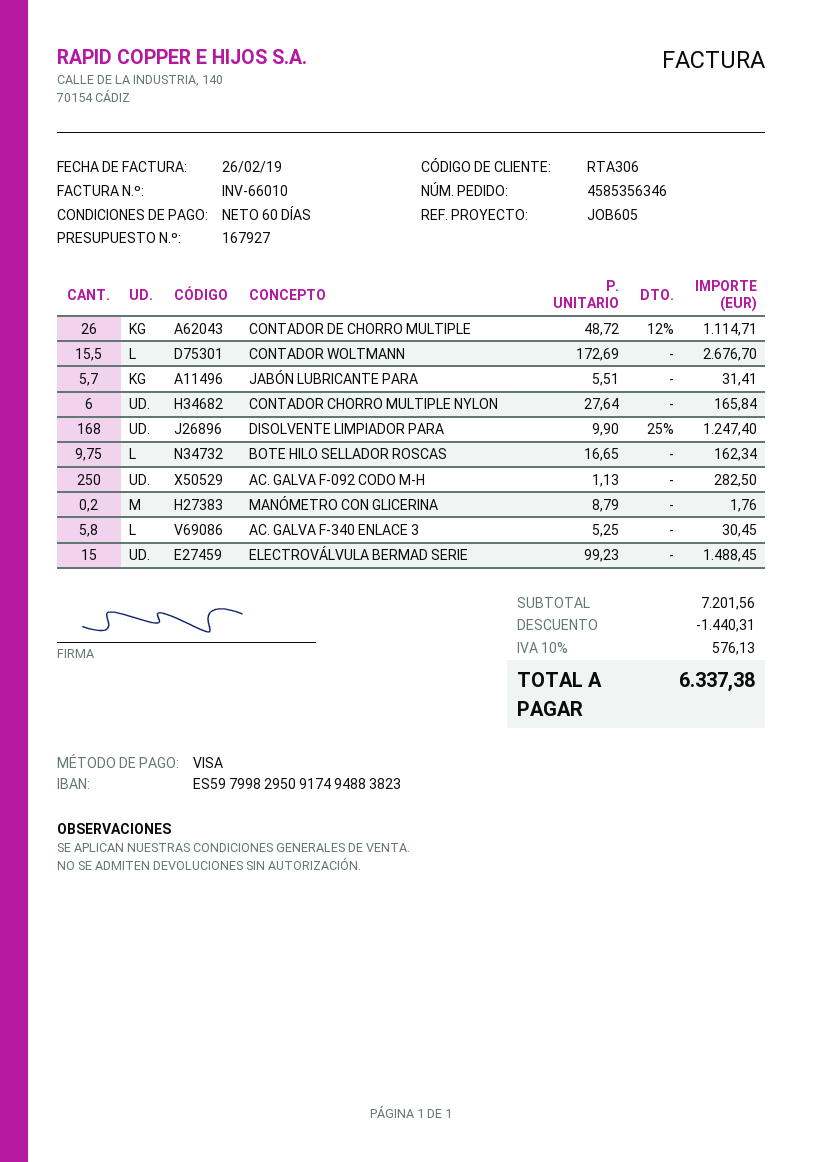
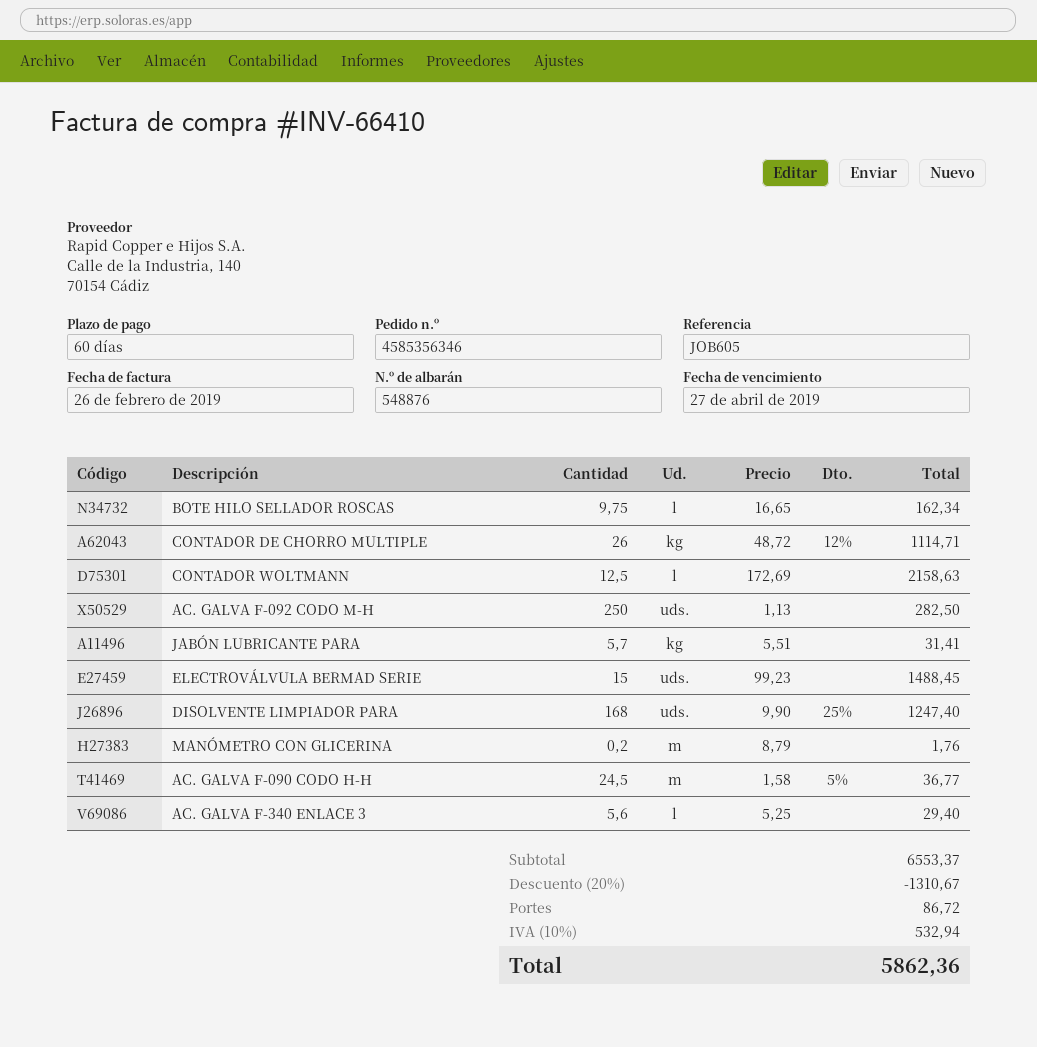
invoice number: INV-66010 -> INV-66410
CONTADOR WOLTMANN: 15.5 x 172.69 = 2676.70 -> 12.5 x 172.69 = 2158.63
CONTADOR CHORRO MULTIPLE NYLON: 6 x 27.64 = 165.84 -> none
AC. GALVA F-340 ENLACE 3: 5.8 x 5.25 = 30.45 -> 5.6 x 5.25 = 29.40
AC. GALVA F-090 CODO H-H: none -> 24.5 x 1.58 - 5% = 36.77
subtotal: 7201.56 -> 6553.37
discount: 1440.31 -> 1310.67
shipping: none -> 86.72
tax: 10% = 576.13 -> 10% = 532.94
total: 6337.38 -> 5862.36

